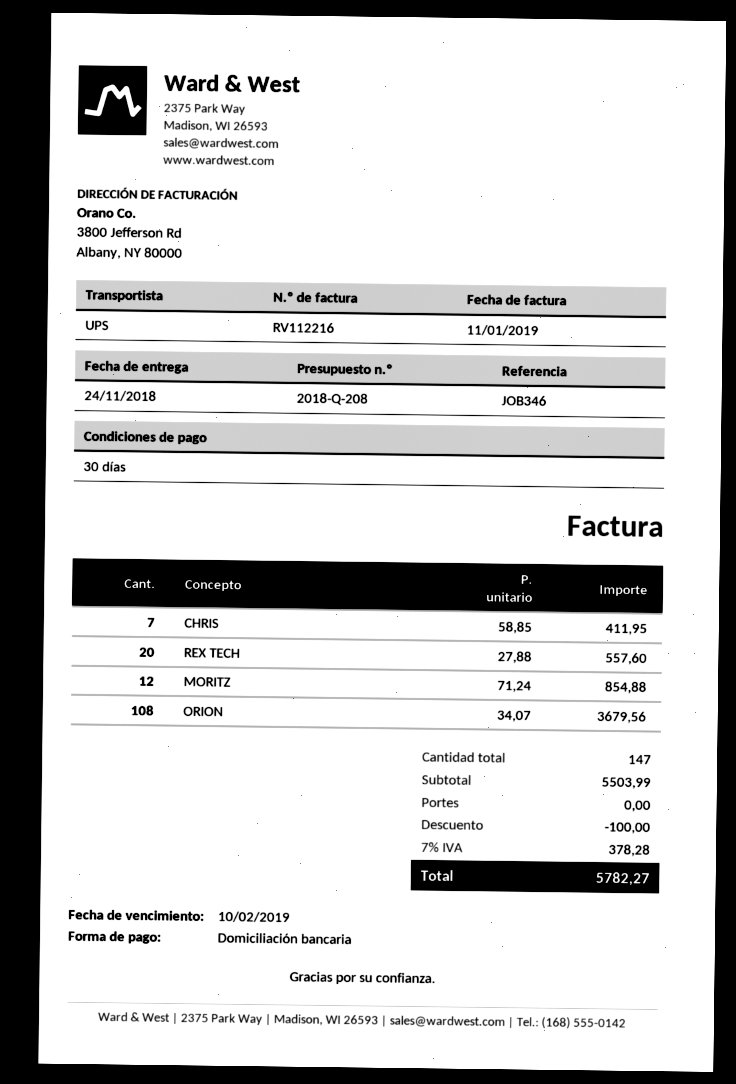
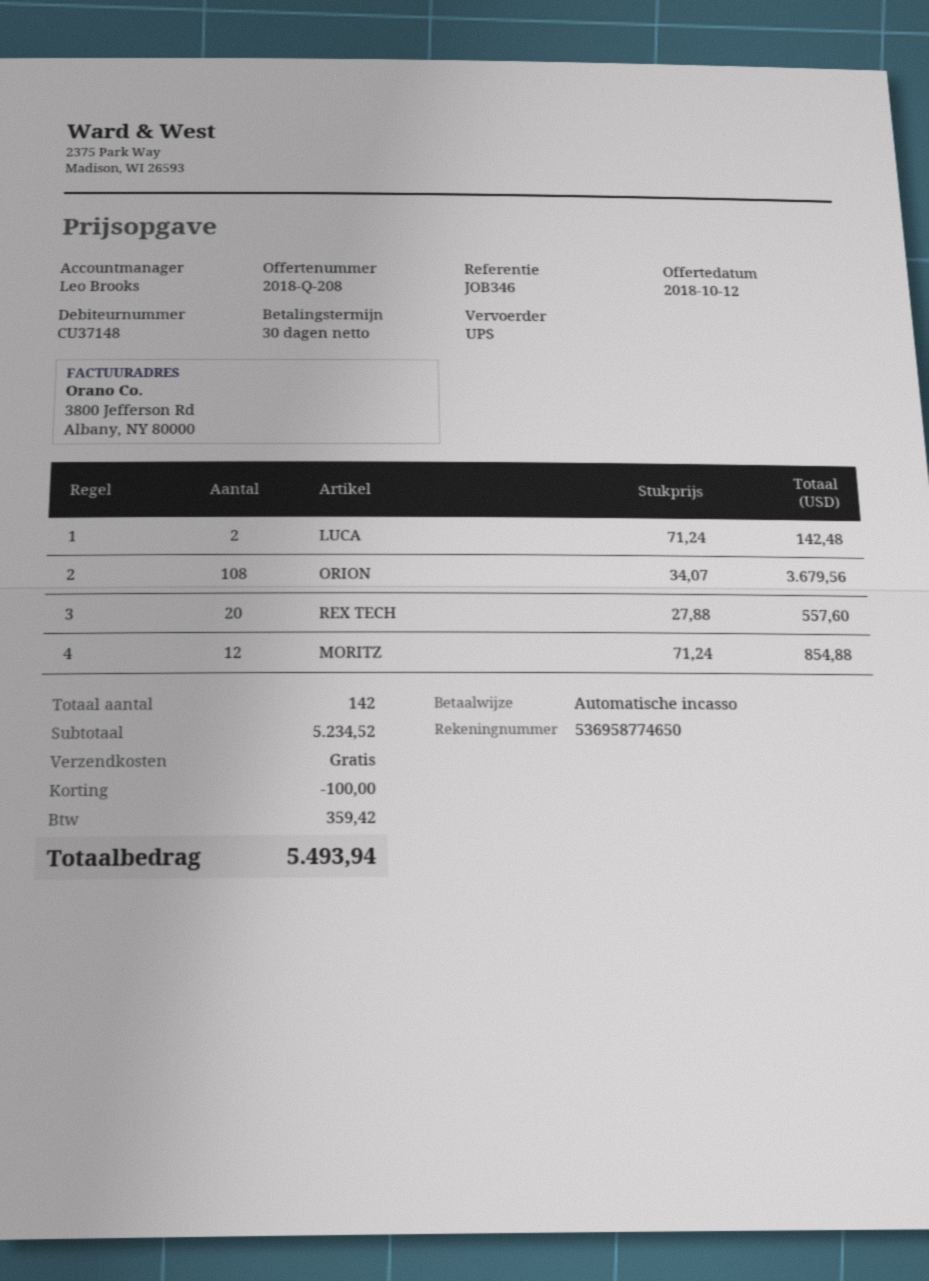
CHRIS: 7 x 58.85 = 411.95 -> none
LUCA: none -> 2 x 71.24 = 142.48
total quantity: 147 -> 142
subtotal: 5503.99 -> 5234.52
tax: 378.28 -> 359.42
total: 5782.27 -> 5493.94

